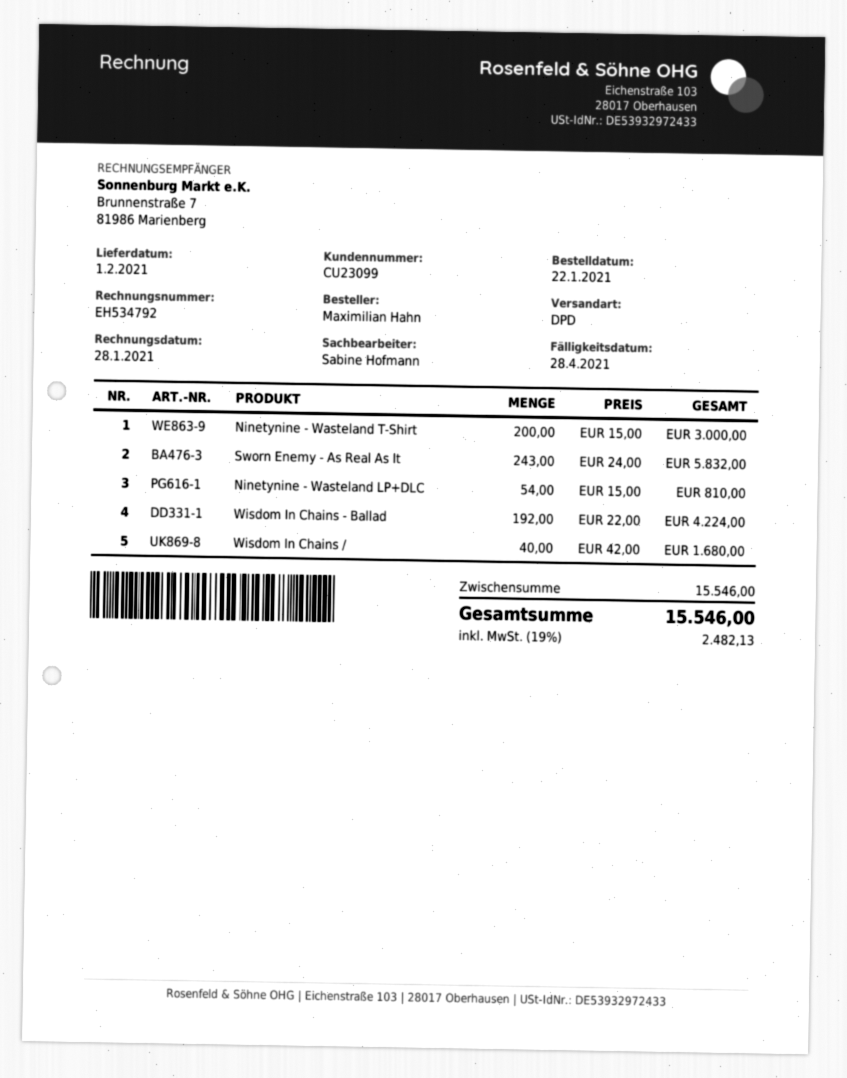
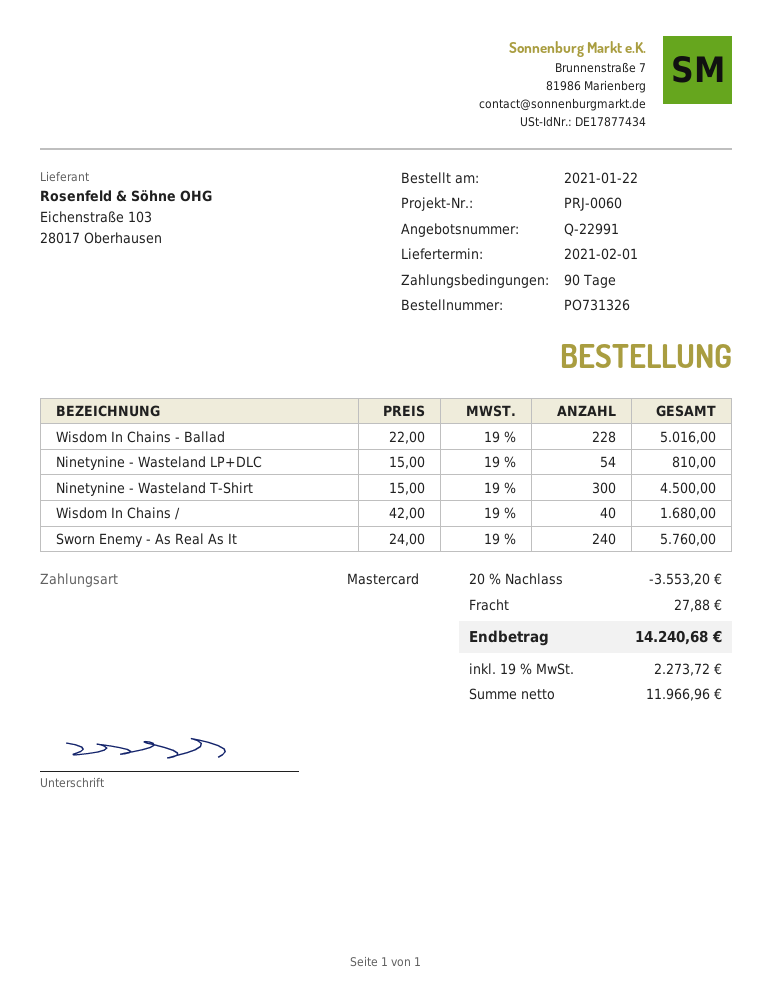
Ninetynine - Wasteland T-Shirt: 200 x 15.00 = 3000.00 -> 300 x 15.00 = 4500.00
Sworn Enemy - As Real As It: 243 x 24.00 = 5832.00 -> 240 x 24.00 = 5760.00
Wisdom In Chains - Ballad: 192 x 22.00 = 4224.00 -> 228 x 22.00 = 5016.00
discount: none -> 20% = 3553.20
shipping: none -> 27.88
tax: 19% = 2482.13 -> 19% = 2273.72
total: 15546.00 -> 14240.68

